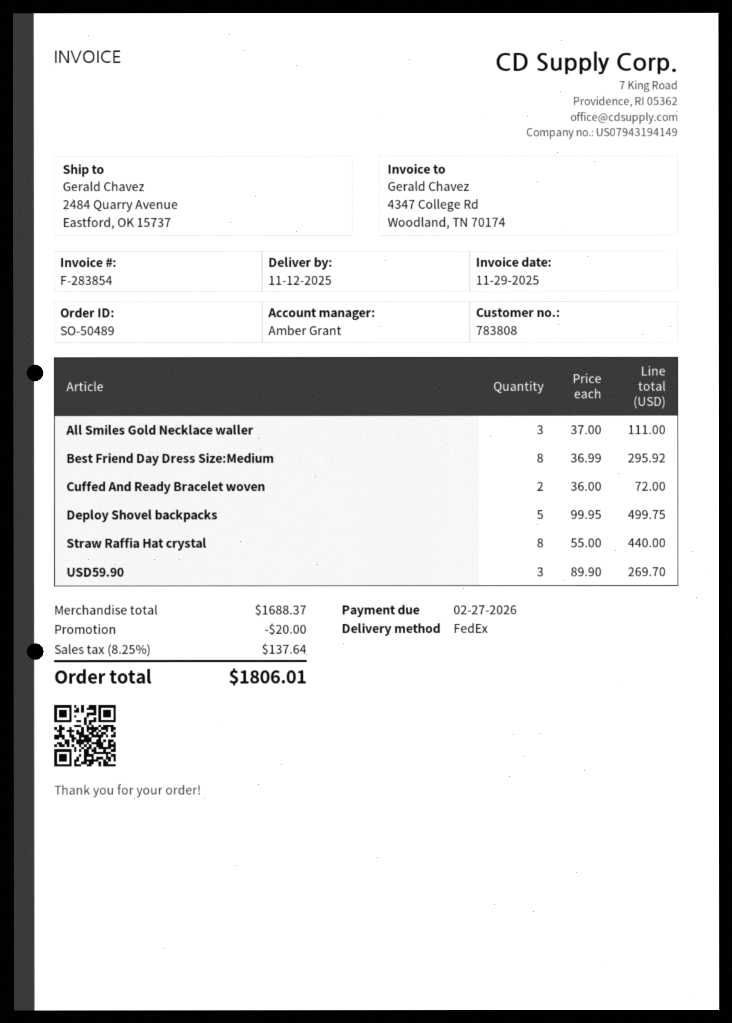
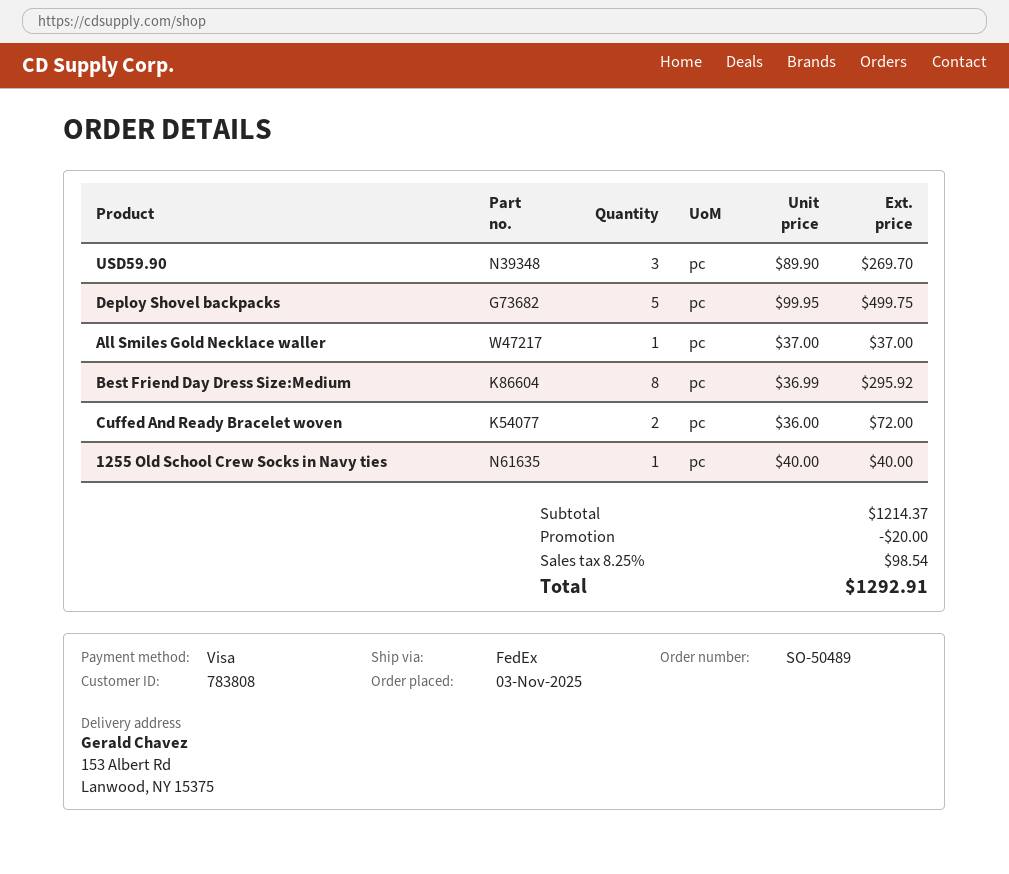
ship to: 2484 Quarry Avenue, Eastford, OK 15737 -> 153 Albert Rd, Lanwood, NY 15375
All Smiles Gold Necklace waller: 3 x 37.00 = 111.00 -> 1 x 37.00 = 37.00
Straw Raffia Hat crystal: 8 x 55.00 = 440.00 -> none
1255 Old School Crew Socks in Navy ties: none -> 1 x 40.00 = 40.00
subtotal: 1688.37 -> 1214.37
tax: 8.25% = 137.64 -> 8.25% = 98.54
total: 1806.01 -> 1292.91

